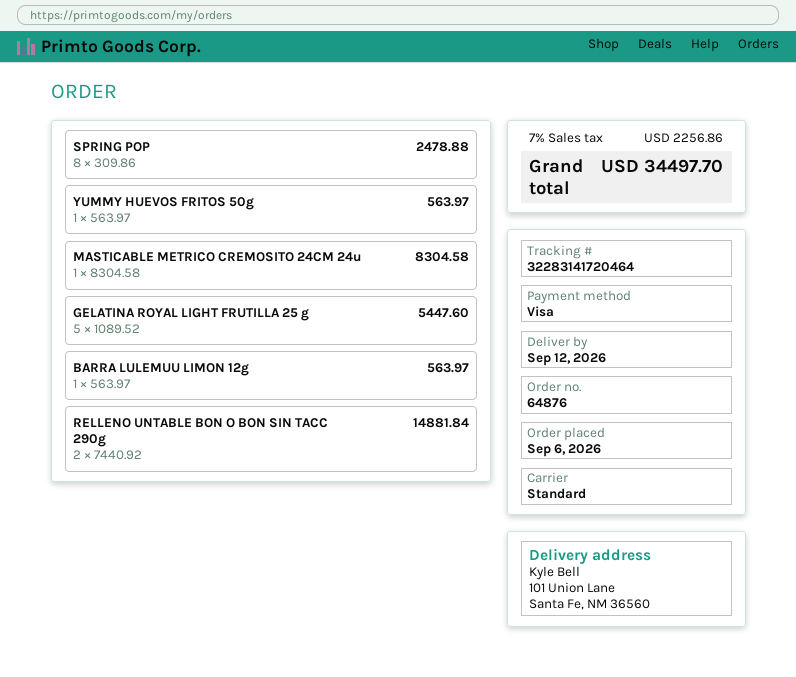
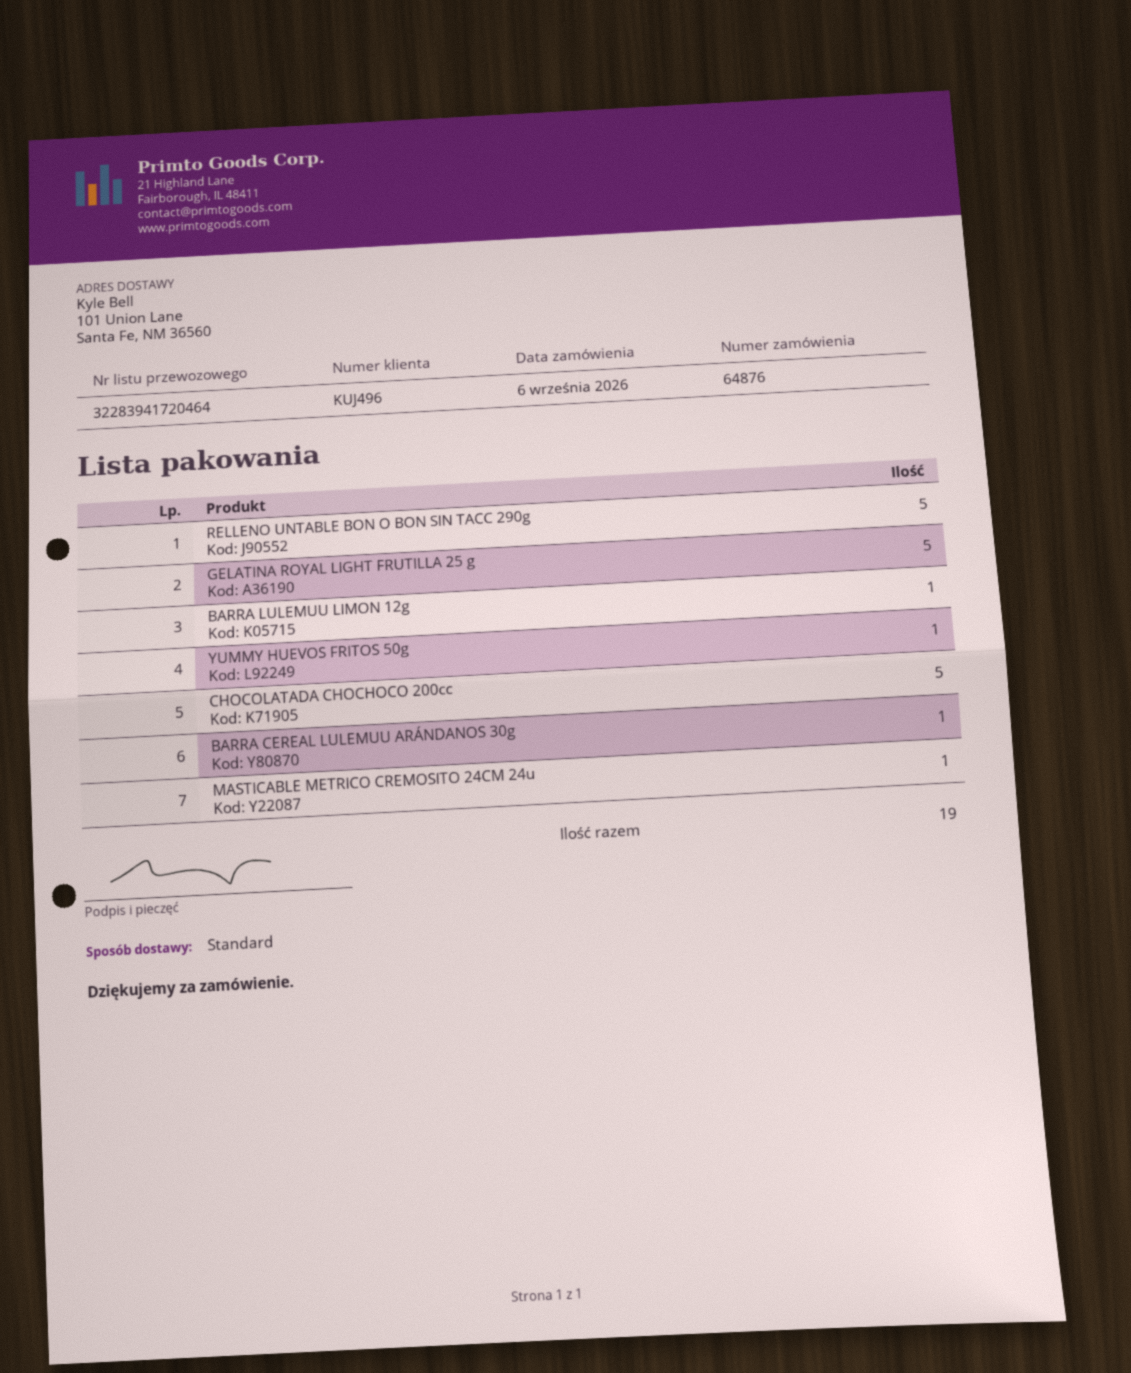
tracking number: 32283141720464 -> 32283941720464
SPRING POP: 8 -> none
RELLENO UNTABLE BON O BON SIN TACC 290g: 2 -> 5
CHOCOLATADA CHOCHOCO 200cc: none -> 5
BARRA CEREAL LULEMUU ARÁNDANOS 30g: none -> 1

